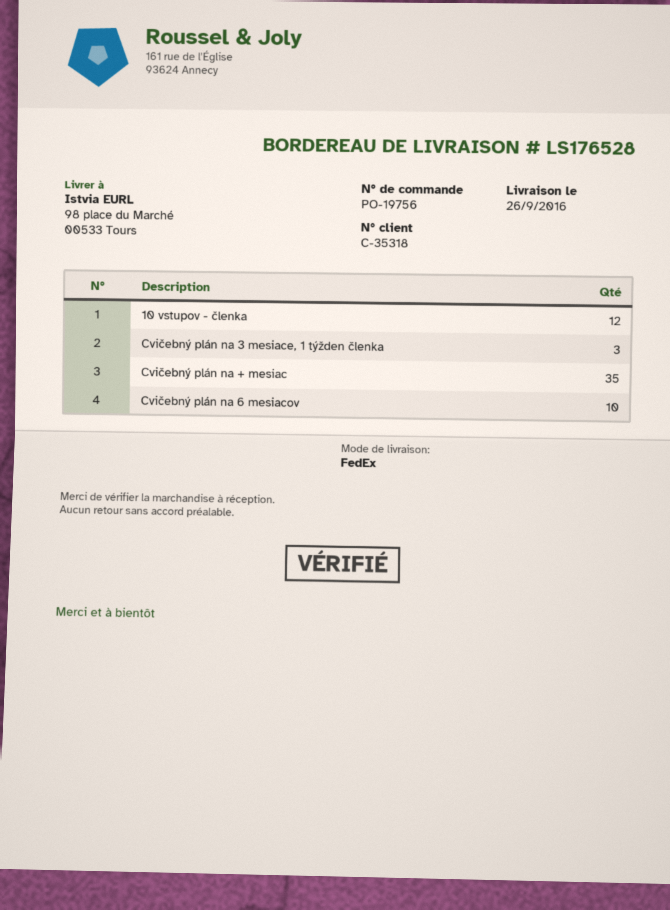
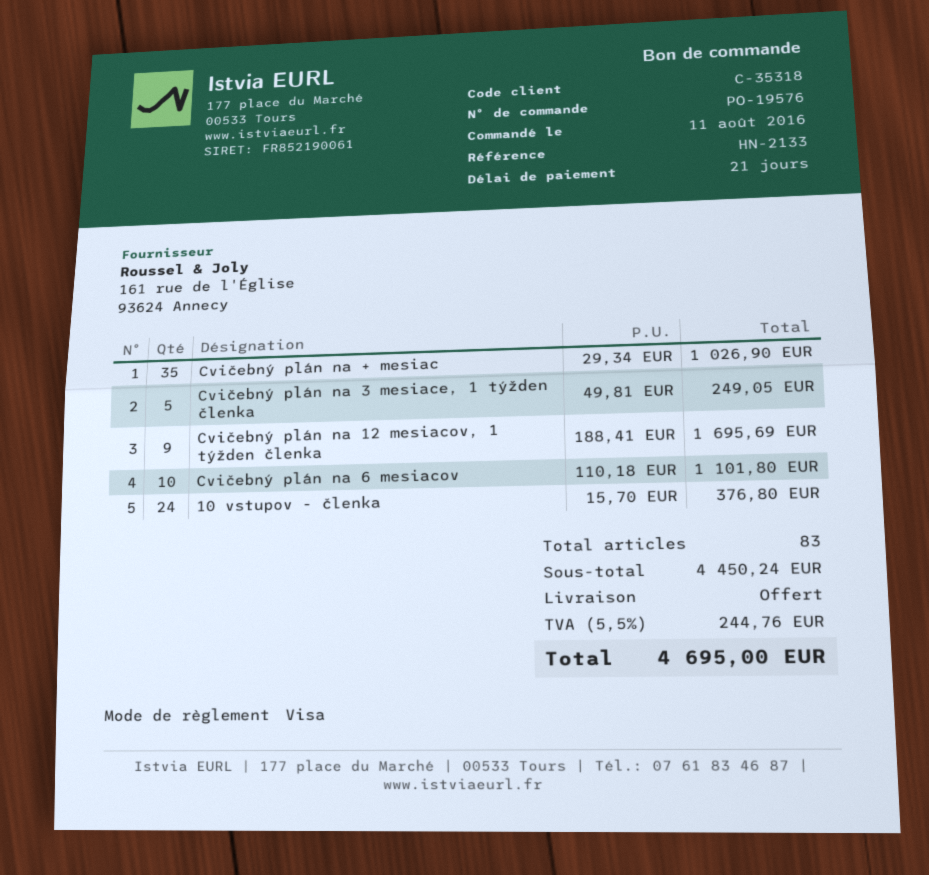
order number: PO-19756 -> PO-19576
10 vstupov - členka: 12 -> 24
Cvičebný plán na 3 mesiace, 1 týžden členka: 3 -> 5
Cvičebný plán na 12 mesiacov, 1 týžden členka: none -> 9

